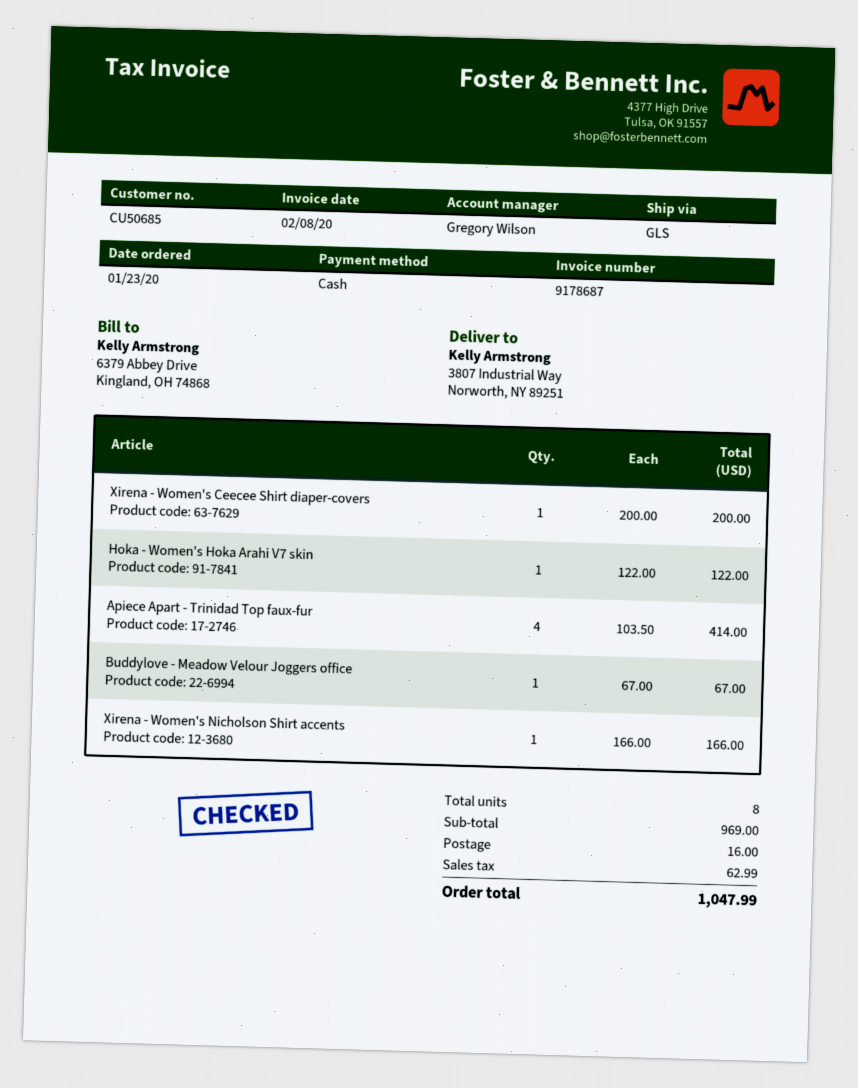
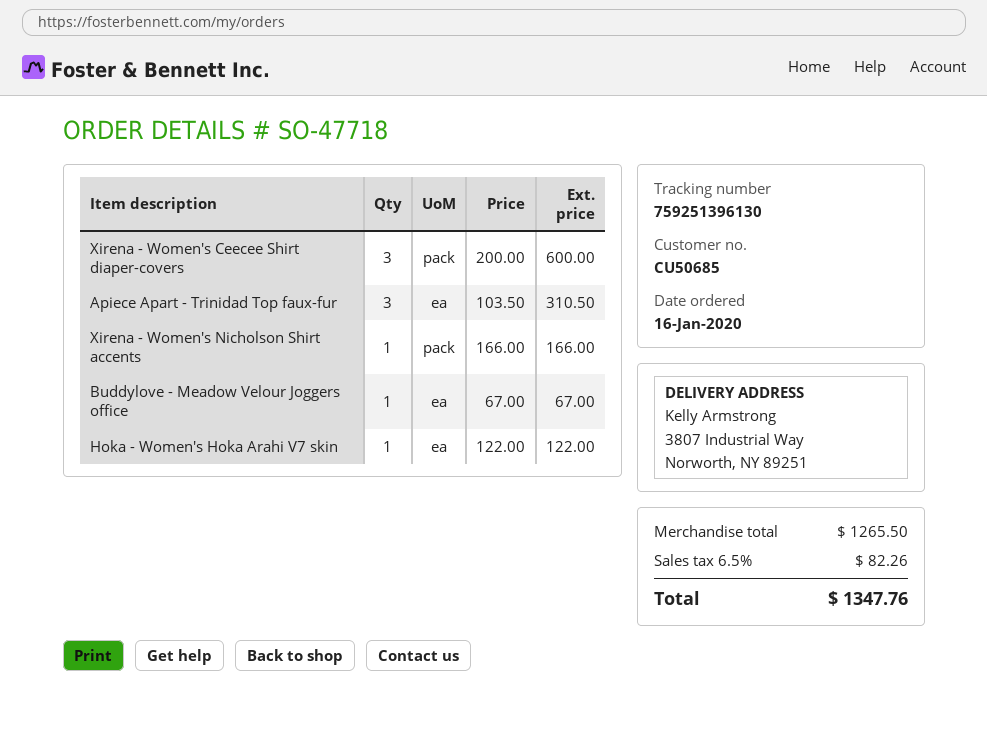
order date: 2020-01-23 -> 2020-01-16
Xirena - Women's Ceecee Shirt diaper-covers: 1 x 200.00 = 200.00 -> 3 x 200.00 = 600.00
Apiece Apart - Trinidad Top faux-fur: 4 x 103.50 = 414.00 -> 3 x 103.50 = 310.50
subtotal: 969.00 -> 1265.50
shipping: 16.00 -> none
tax: 62.99 -> 82.26
total: 1047.99 -> 1347.76

